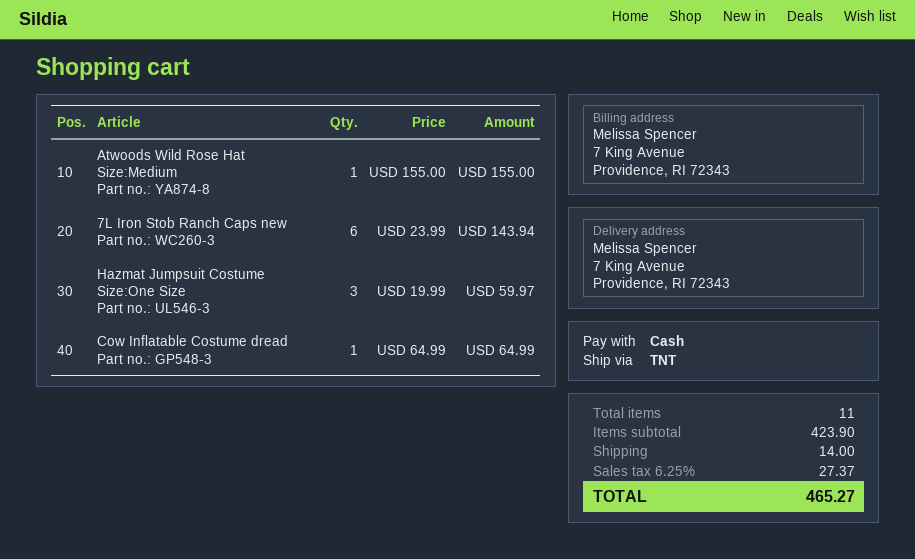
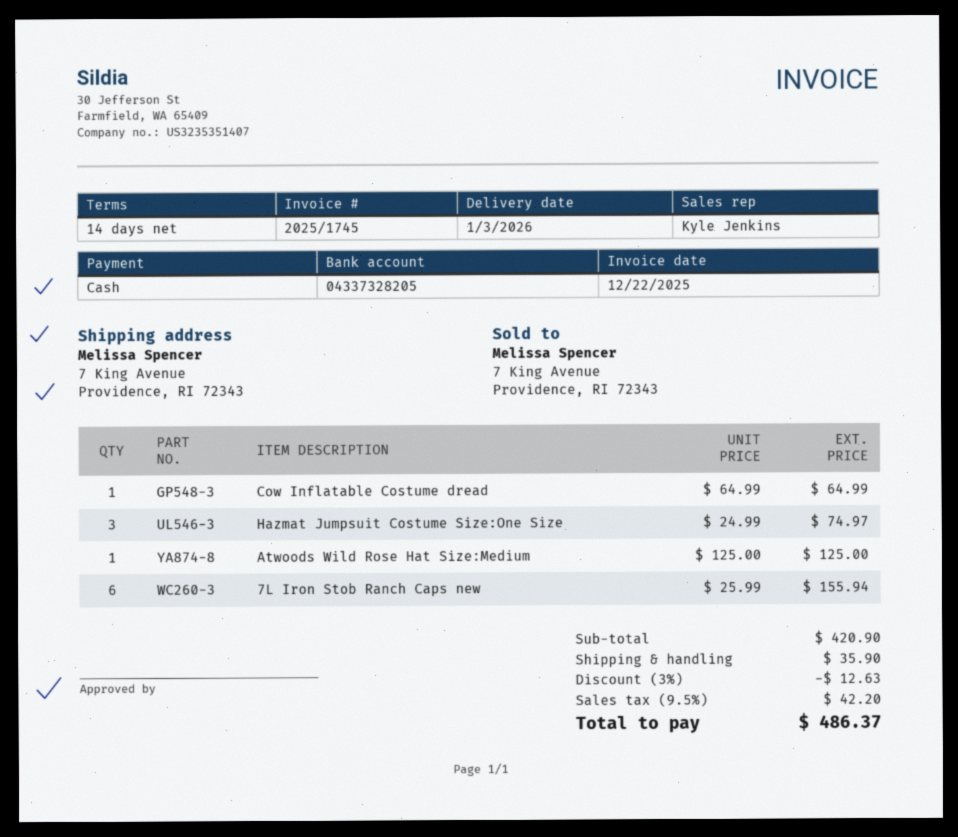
Atwoods Wild Rose Hat Size:Medium: 1 x 155.00 = 155.00 -> 1 x 125.00 = 125.00
7L Iron Stob Ranch Caps new: 6 x 23.99 = 143.94 -> 6 x 25.99 = 155.94
Hazmat Jumpsuit Costume Size:One Size: 3 x 19.99 = 59.97 -> 3 x 24.99 = 74.97
subtotal: 423.90 -> 420.90
discount: none -> 3% = 12.63
shipping: 14.00 -> 35.90
tax: 6.25% = 27.37 -> 9.5% = 42.20
total: 465.27 -> 486.37

